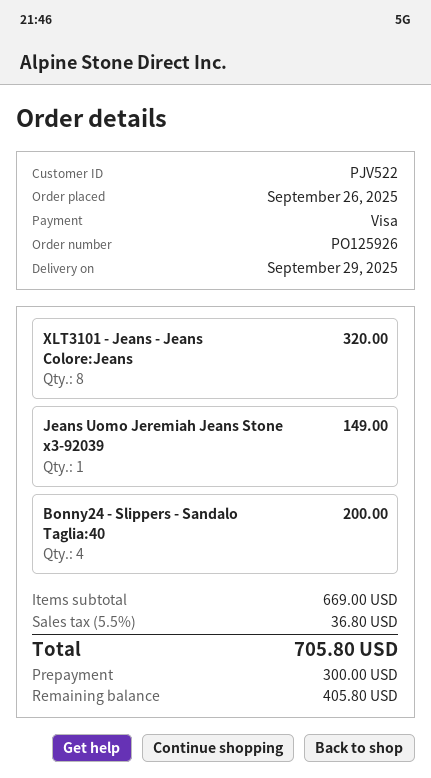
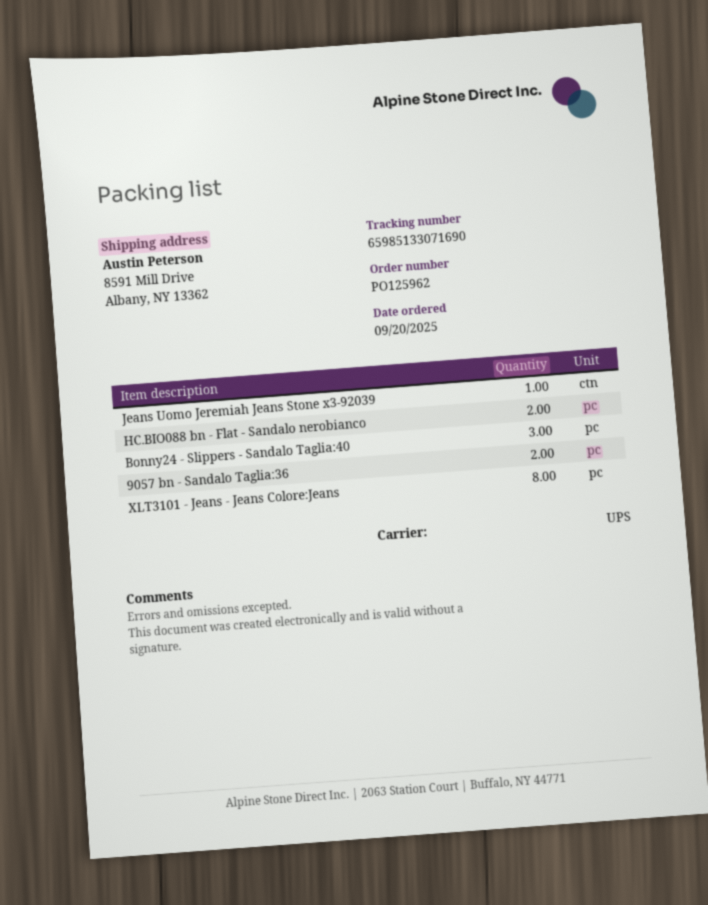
order number: PO125926 -> PO125962
order date: 2025-09-26 -> 2025-09-20
Bonny24 - Slippers - Sandalo Taglia:40: 4 -> 3
HC.BIO088 bn - Flat - Sandalo nerobianco: none -> 2
9057 bn - Sandalo Taglia:36: none -> 2

